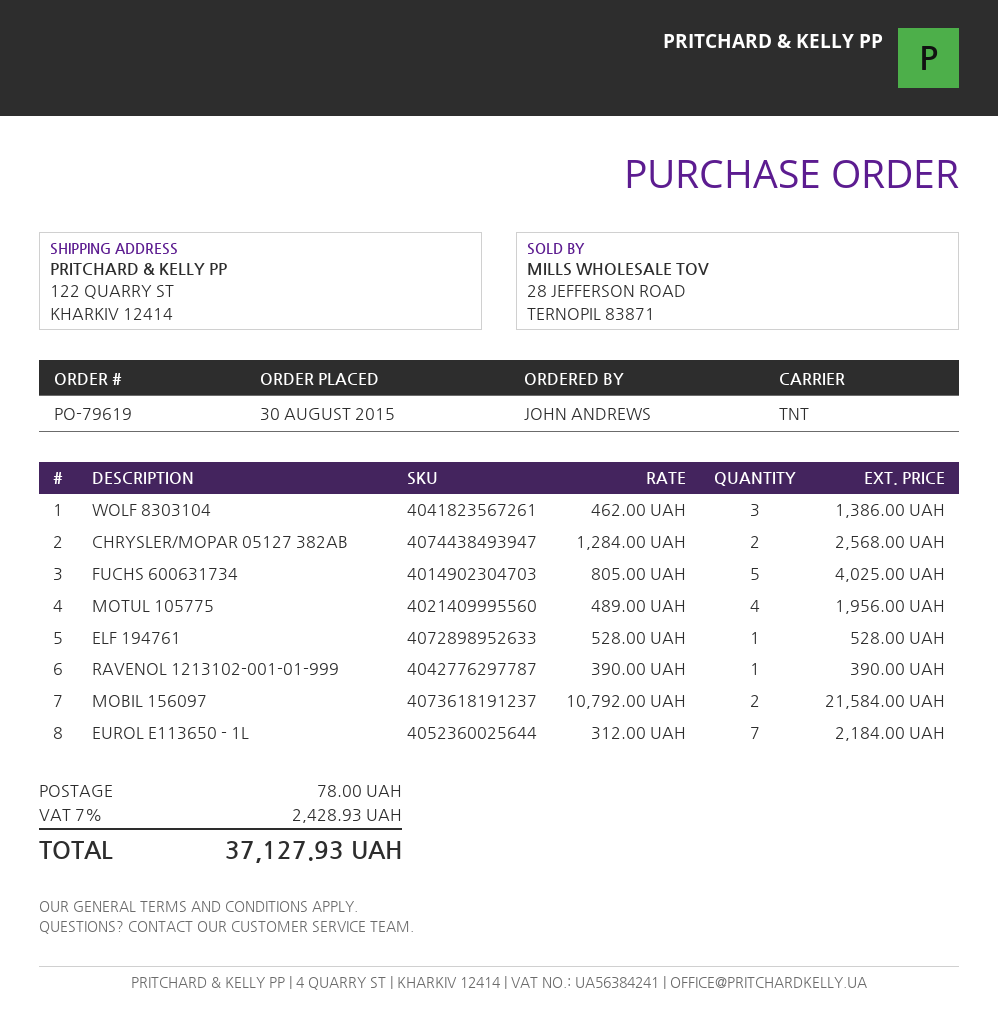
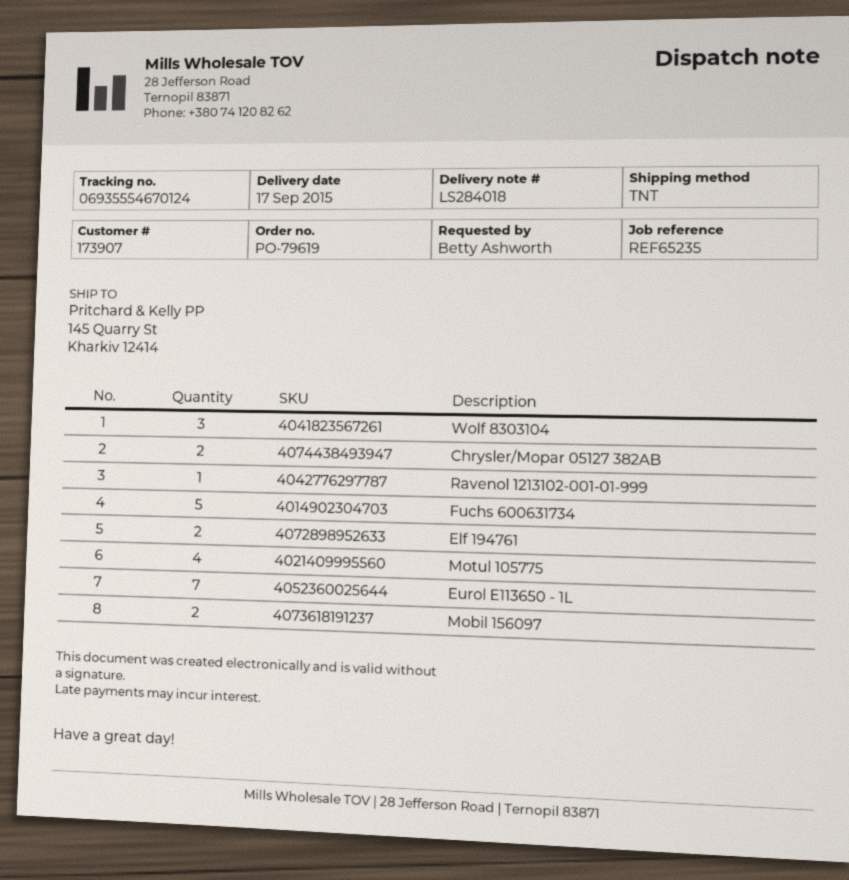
ordered by: JOHN ANDREWS -> Betty Ashworth
ship to: 122 QUARRY ST, KHARKIV 12414 -> 145 Quarry St, Kharkiv 12414
ELF 194761: 1 -> 2

